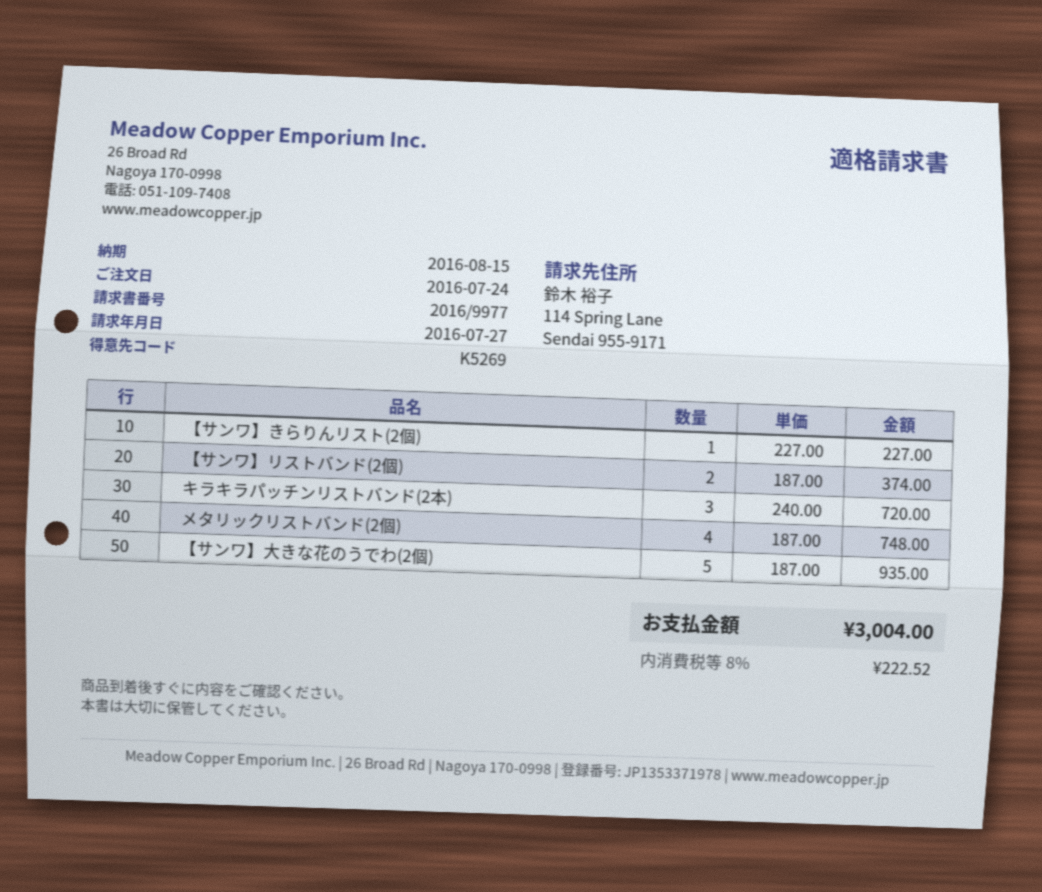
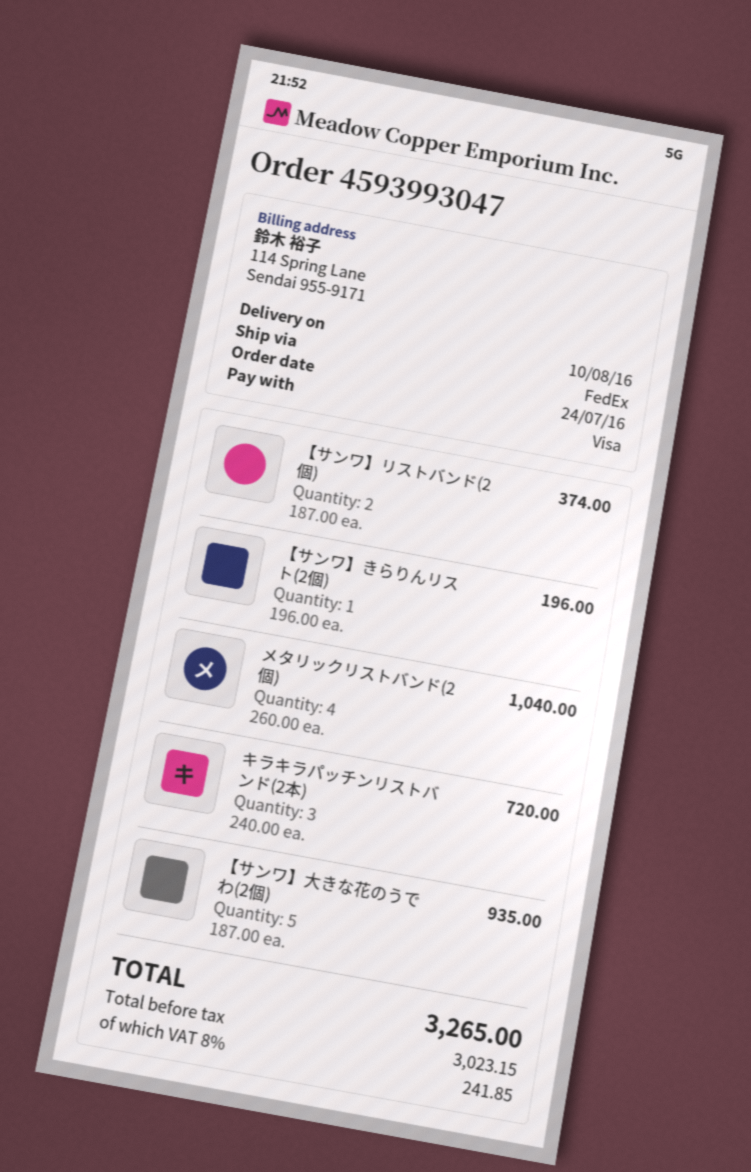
delivery date: 2016-08-15 -> 2016-08-10
【サンワ】きらりんリスト(2個): 1 x 227.00 = 227.00 -> 1 x 196.00 = 196.00
メタリックリストバンド(2個): 4 x 187.00 = 748.00 -> 4 x 260.00 = 1040.00
tax: 8% = 222.52 -> 8% = 241.85
total: 3004.00 -> 3265.00

